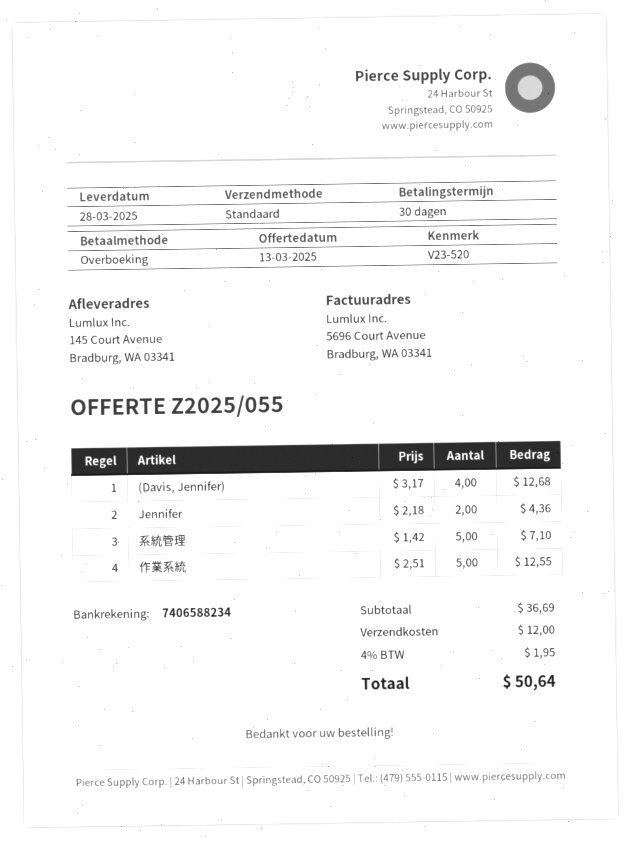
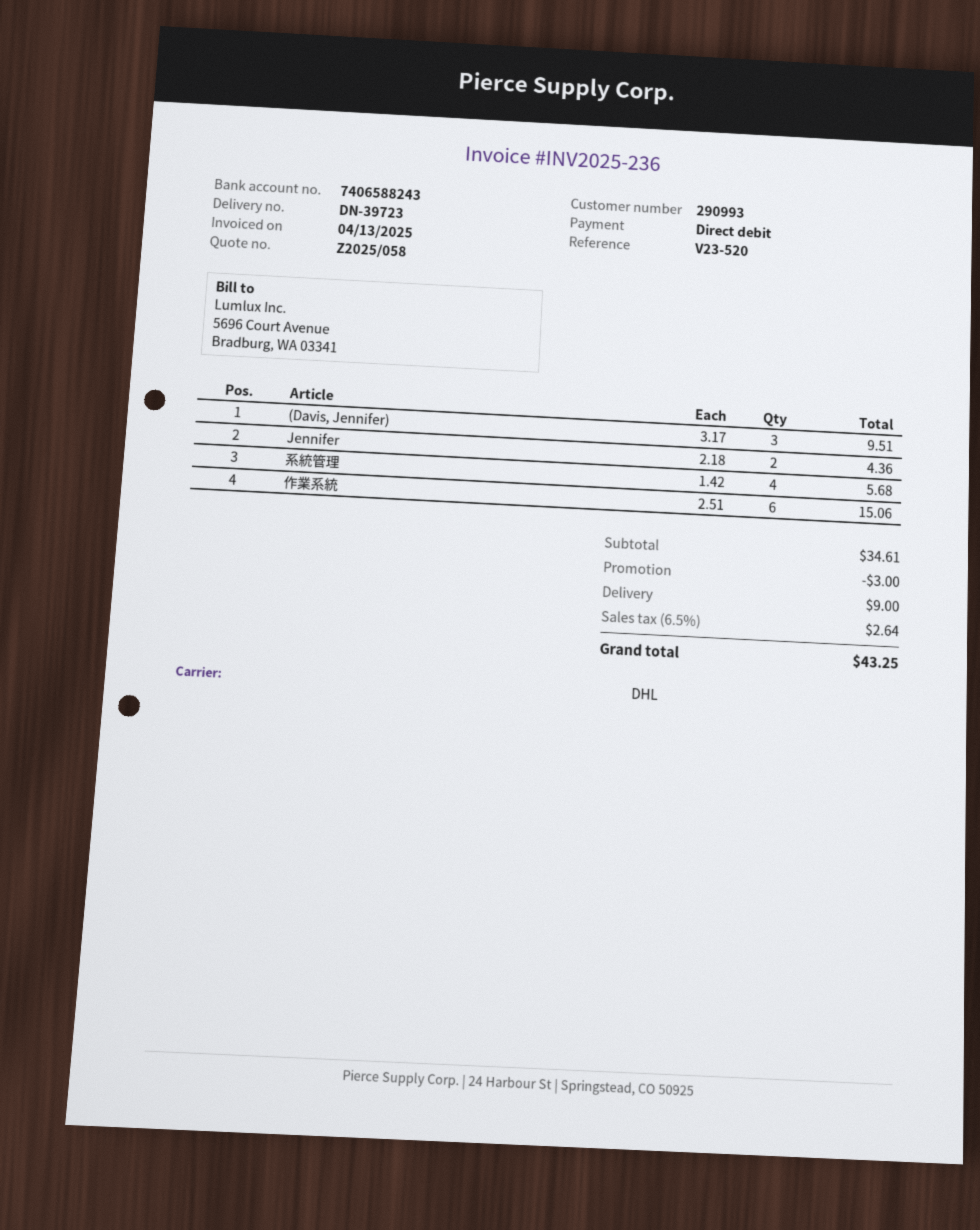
quote number: Z2025/055 -> Z2025/058
payment method: bank transfer -> direct debit
bank account: 7406588234 -> 7406588243
shipping method: standard -> DHL
(Davis, Jennifer): 4 x 3.17 = 12.68 -> 3 x 3.17 = 9.51
系統管理: 5 x 1.42 = 7.10 -> 4 x 1.42 = 5.68
作業系統: 5 x 2.51 = 12.55 -> 6 x 2.51 = 15.06
subtotal: 36.69 -> 34.61
discount: none -> 3.00
shipping: 12.00 -> 9.00
tax: 4% = 1.95 -> 6.5% = 2.64
total: 50.64 -> 43.25

